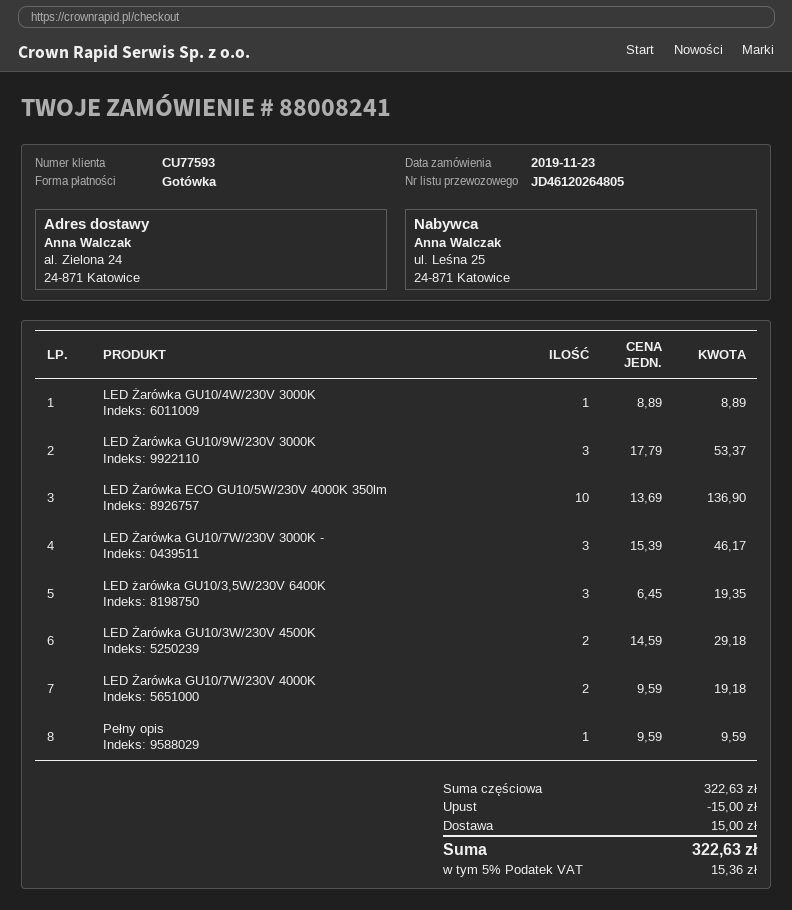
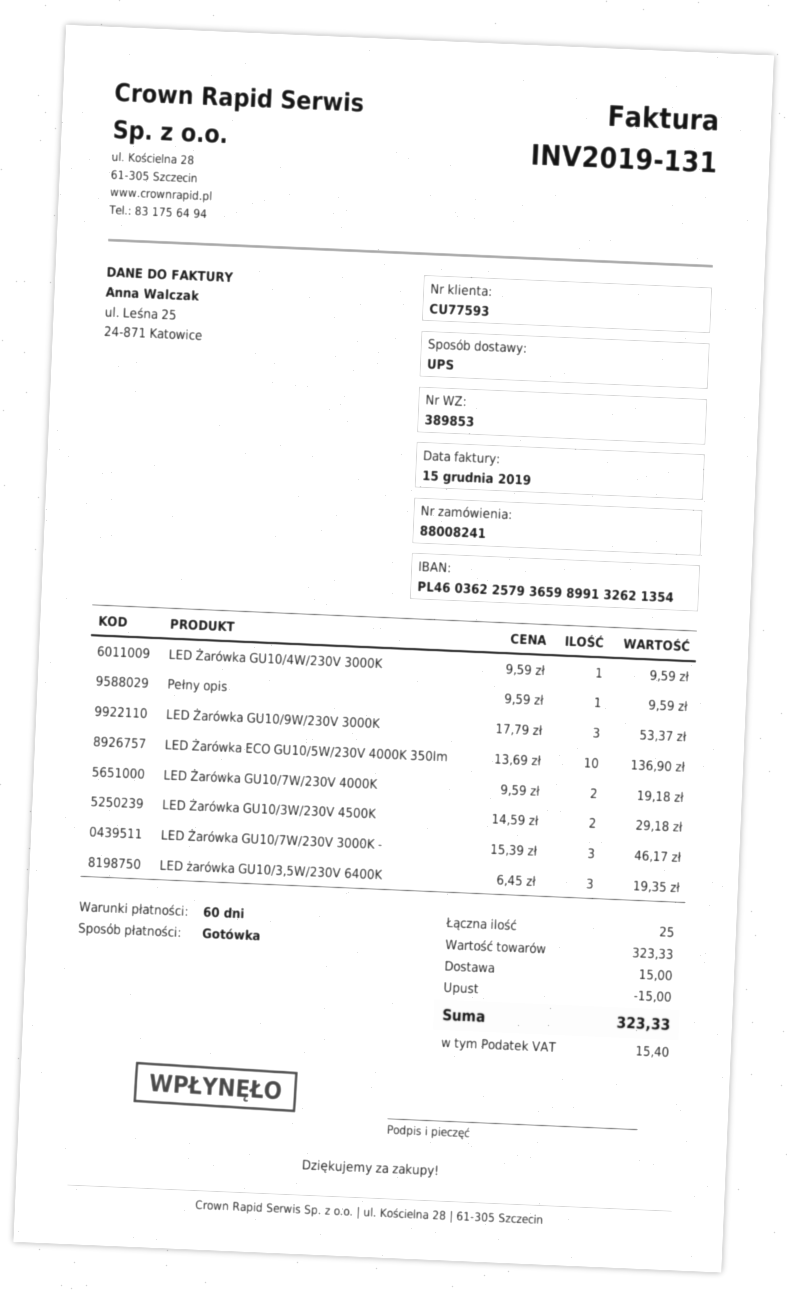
LED Żarówka GU10/4W/230V 3000K: 1 x 8.89 = 8.89 -> 1 x 9.59 = 9.59
subtotal: 322.63 -> 323.33
tax: 15.36 -> 15.40
total: 322.63 -> 323.33

